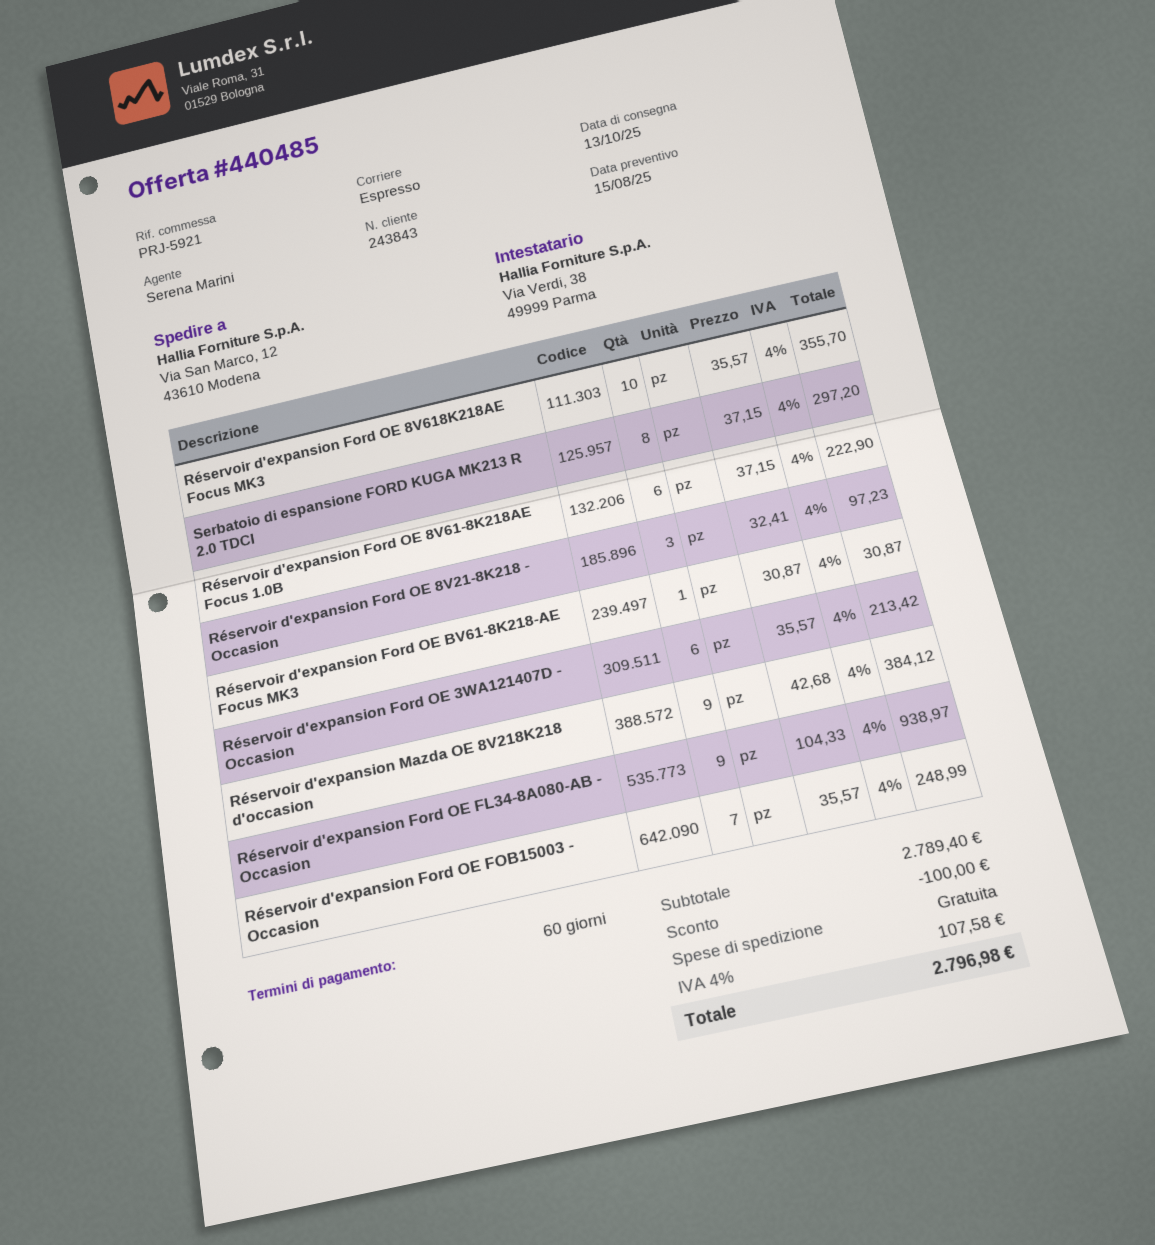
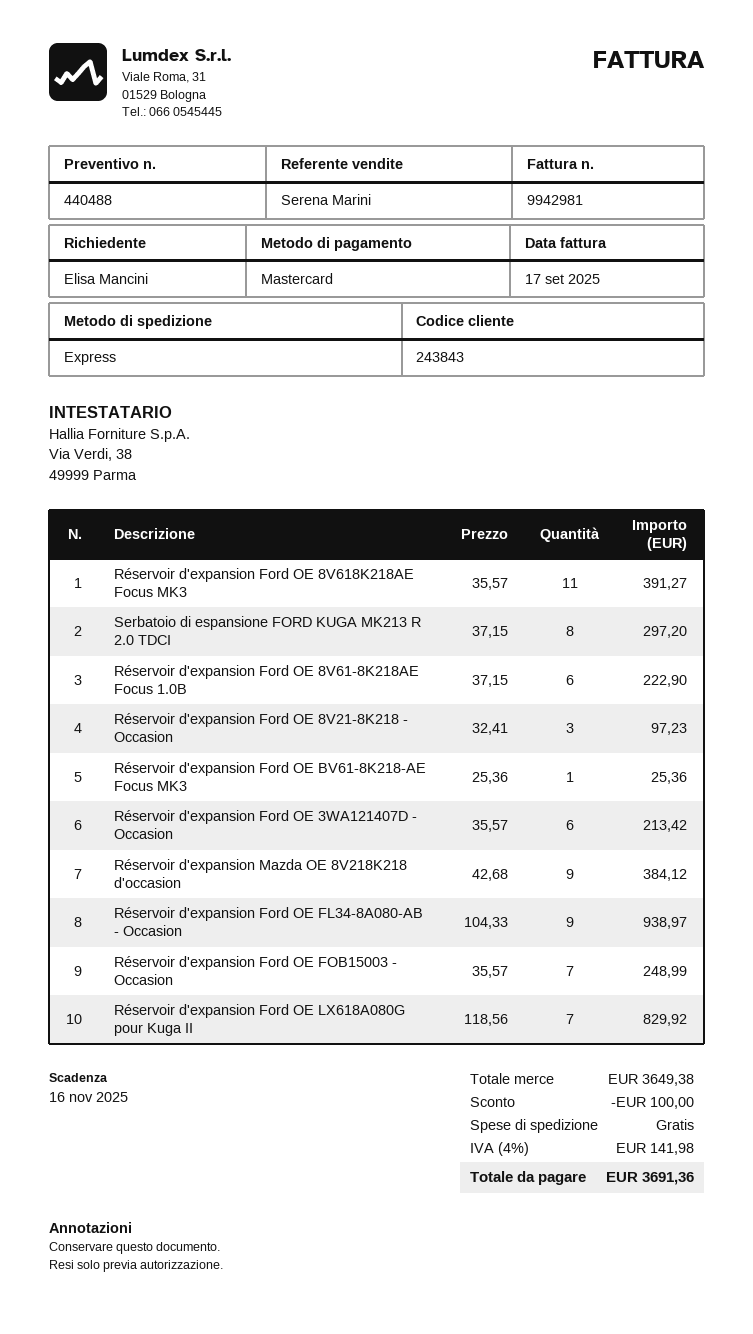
quote number: 440485 -> 440488
Réservoir d'expansion Ford OE 8V618K218AE Focus MK3: 10 x 35.57 = 355.70 -> 11 x 35.57 = 391.27
Réservoir d'expansion Ford OE BV61-8K218-AE Focus MK3: 1 x 30.87 = 30.87 -> 1 x 25.36 = 25.36
Réservoir d'expansion Ford OE LX618A080G pour Kuga II: none -> 7 x 118.56 = 829.92
subtotal: 2789.40 -> 3649.38
tax: 4% = 107.58 -> 4% = 141.98
total: 2796.98 -> 3691.36

